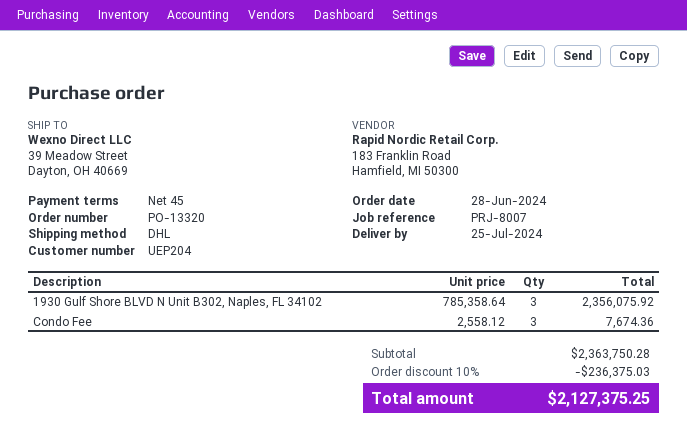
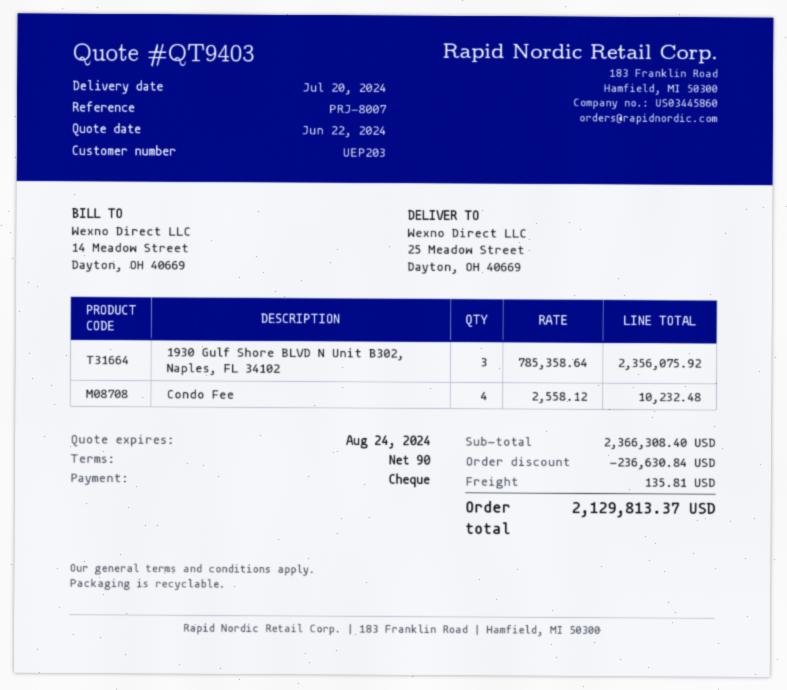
delivery date: 2024-07-25 -> 2024-07-20
payment terms: 45 days -> 90 days
customer number: UEP204 -> UEP203
ship to: 39 Meadow Street, Dayton, OH 40669 -> 25 Meadow Street, Dayton, OH 40669
Condo Fee: 3 x 2558.12 = 7674.36 -> 4 x 2558.12 = 10232.48
subtotal: 2363750.28 -> 2366308.40
discount: 236375.03 -> 236630.84
shipping: none -> 135.81
total: 2127375.25 -> 2129813.37

